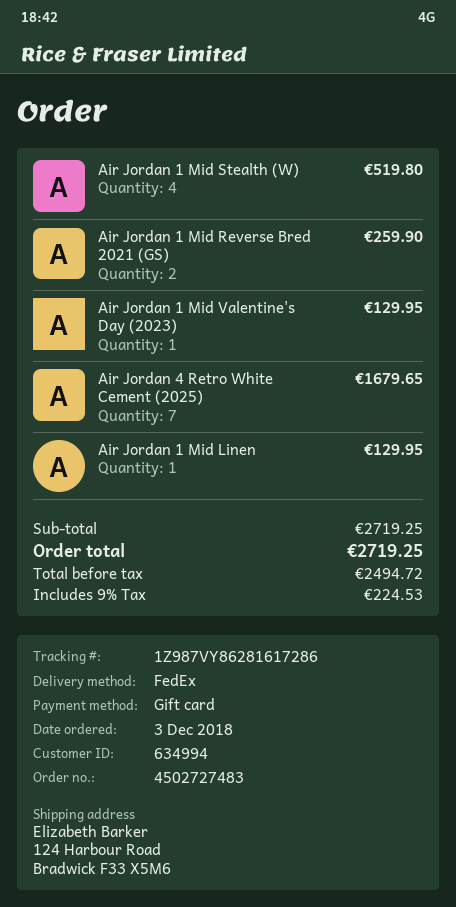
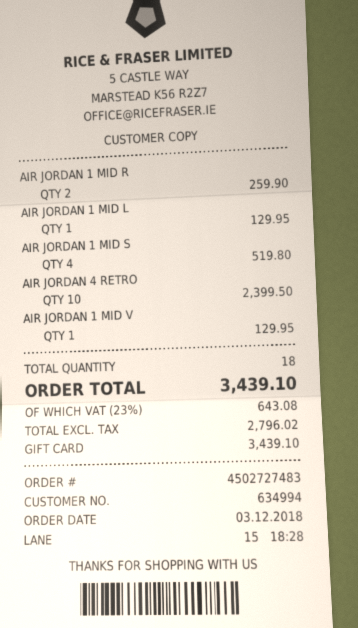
Air Jordan 4 Retro White Cement (2025): 7 for 1679.65 -> 10 for 2399.50
net: 2494.72 -> 2796.02
tax: 9% = 224.53 -> 23% = 643.08
total: 2719.25 -> 3439.10

